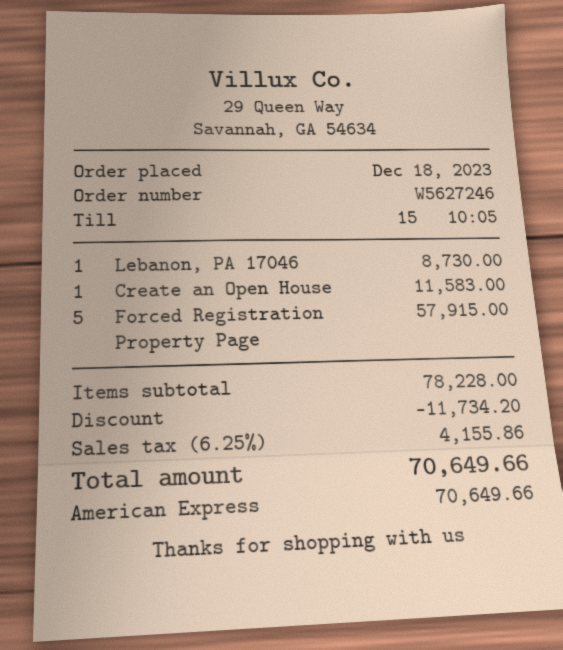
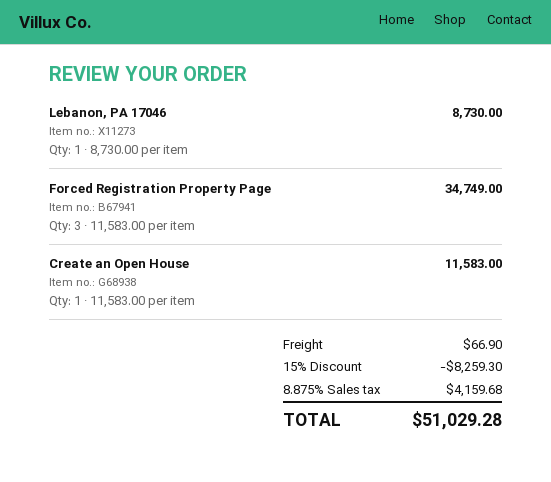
Forced Registration Property Page: 5 for 57915.00 -> 3 for 34749.00
discount: 11734.20 -> 8259.30
shipping: none -> 66.90
tax: 6.25% = 4155.86 -> 8.875% = 4159.68
total: 70649.66 -> 51029.28

